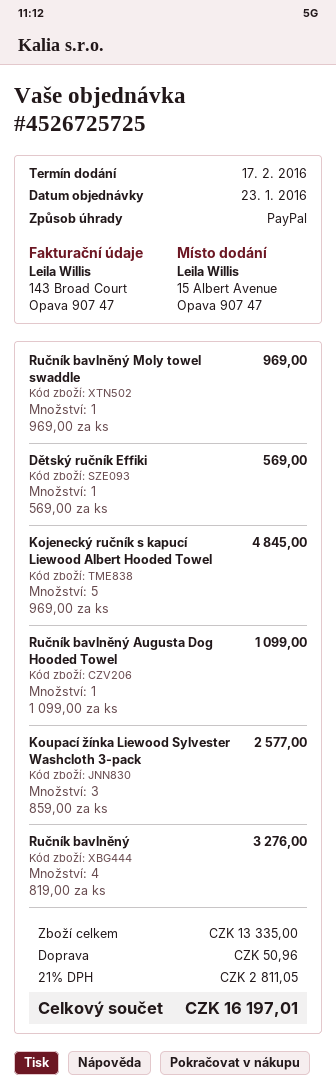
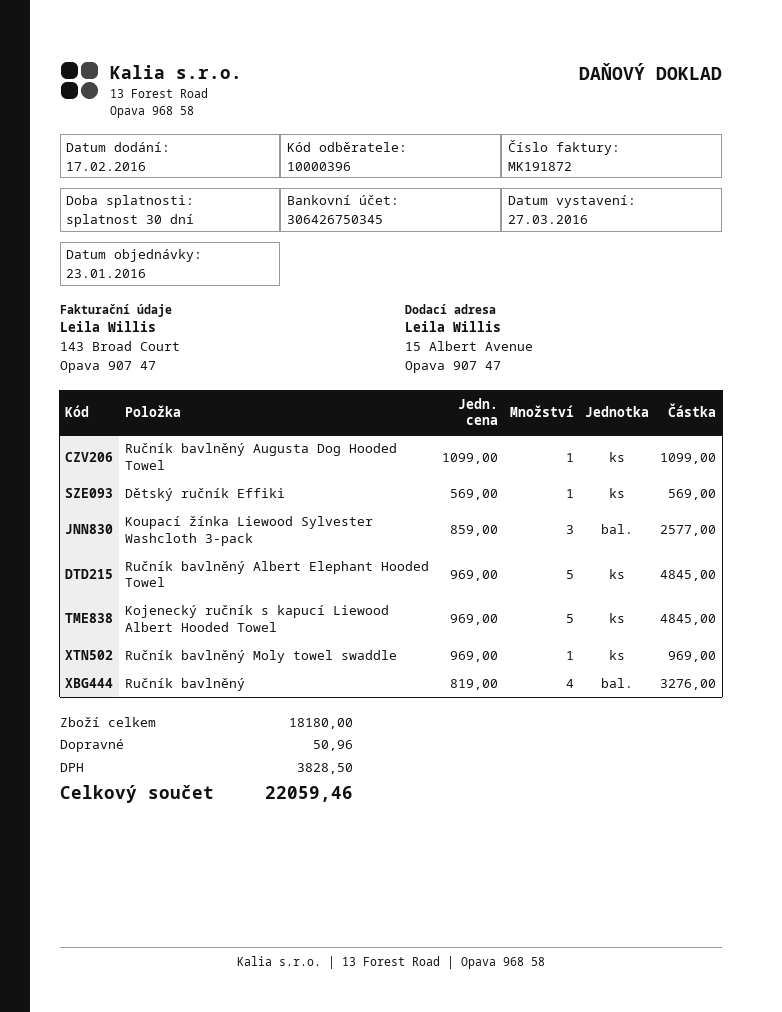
Ručník bavlněný Albert Elephant Hooded Towel: none -> 5 x 969.00 = 4845.00
subtotal: 13335.00 -> 18180.00
tax: 2811.05 -> 3828.50
total: 16197.01 -> 22059.46

